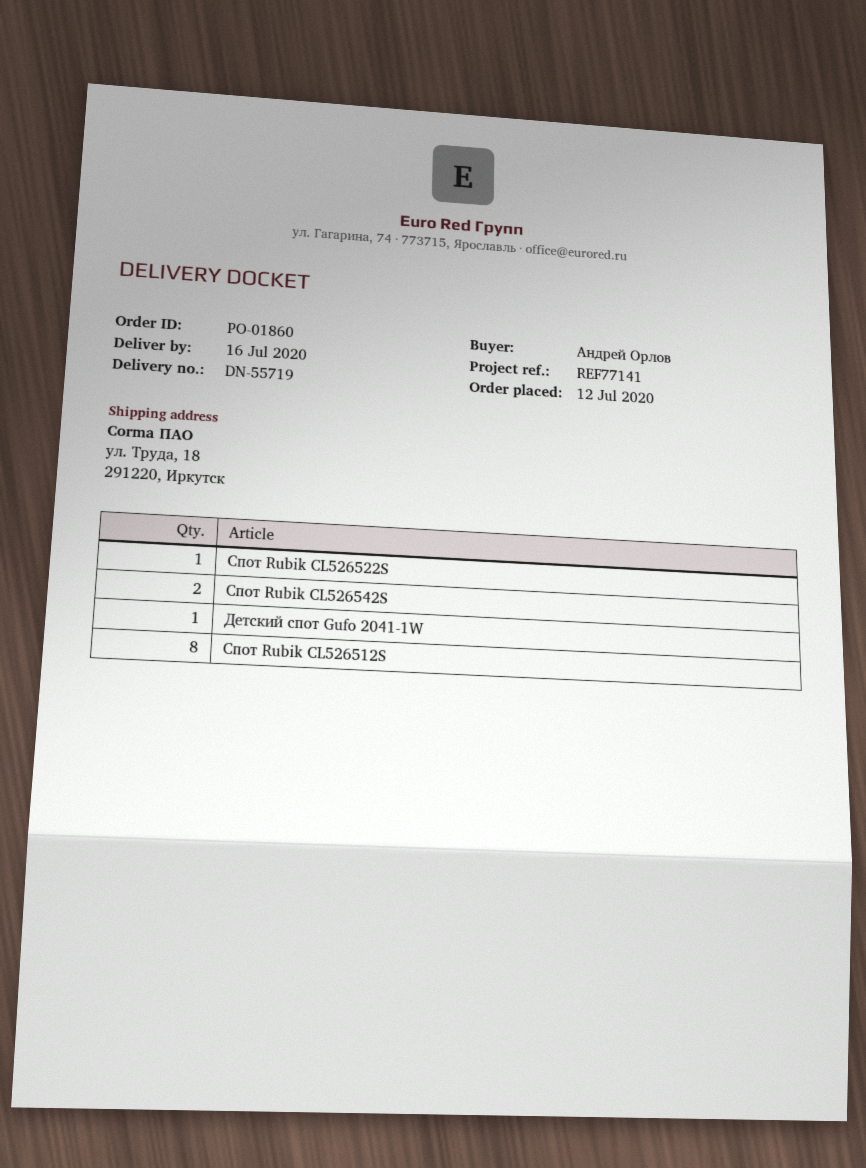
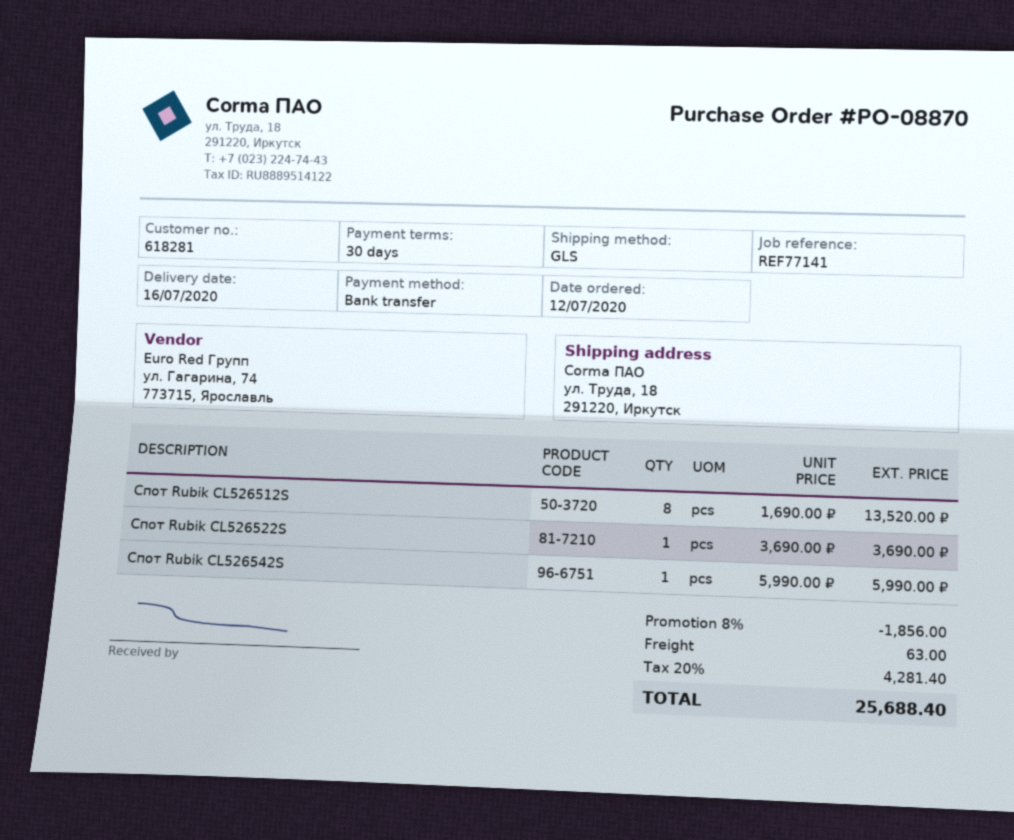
order number: PO-01860 -> PO-08870
Спот Rubik CL526542S: 2 -> 1
Детский спот Gufo 2041-1W: 1 -> none

